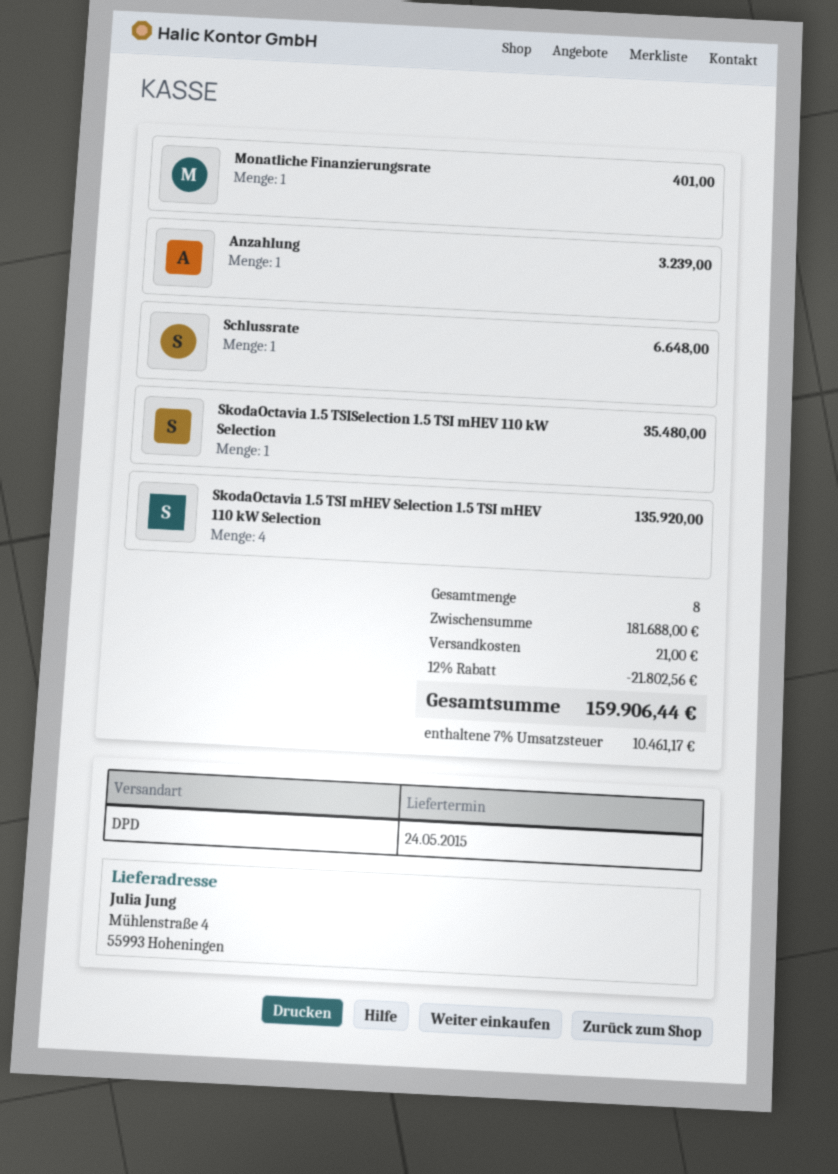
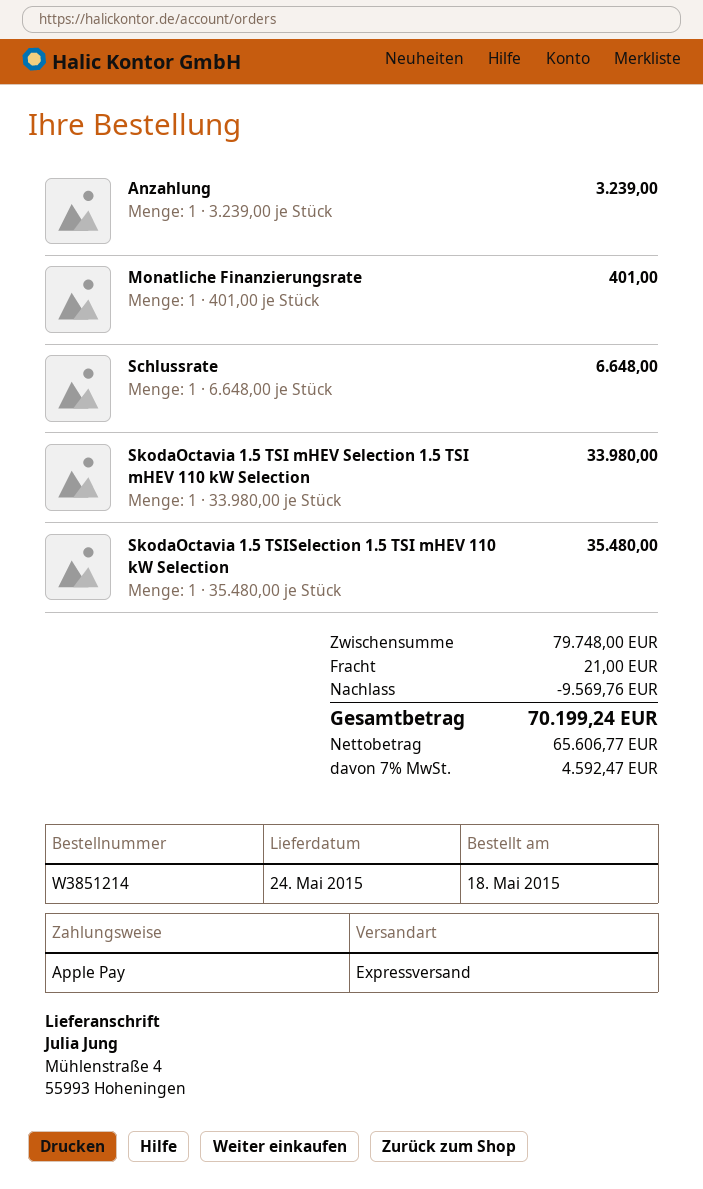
shipping method: DPD -> express
SkodaOctavia 1.5 TSI mHEV Selection 1.5 TSI mHEV 110 kW Selection: 4 for 135920.00 -> 1 for 33980.00
subtotal: 181688.00 -> 79748.00
discount: 21802.56 -> 9569.76
tax: 7% = 10461.17 -> 7% = 4592.47
total: 159906.44 -> 70199.24

